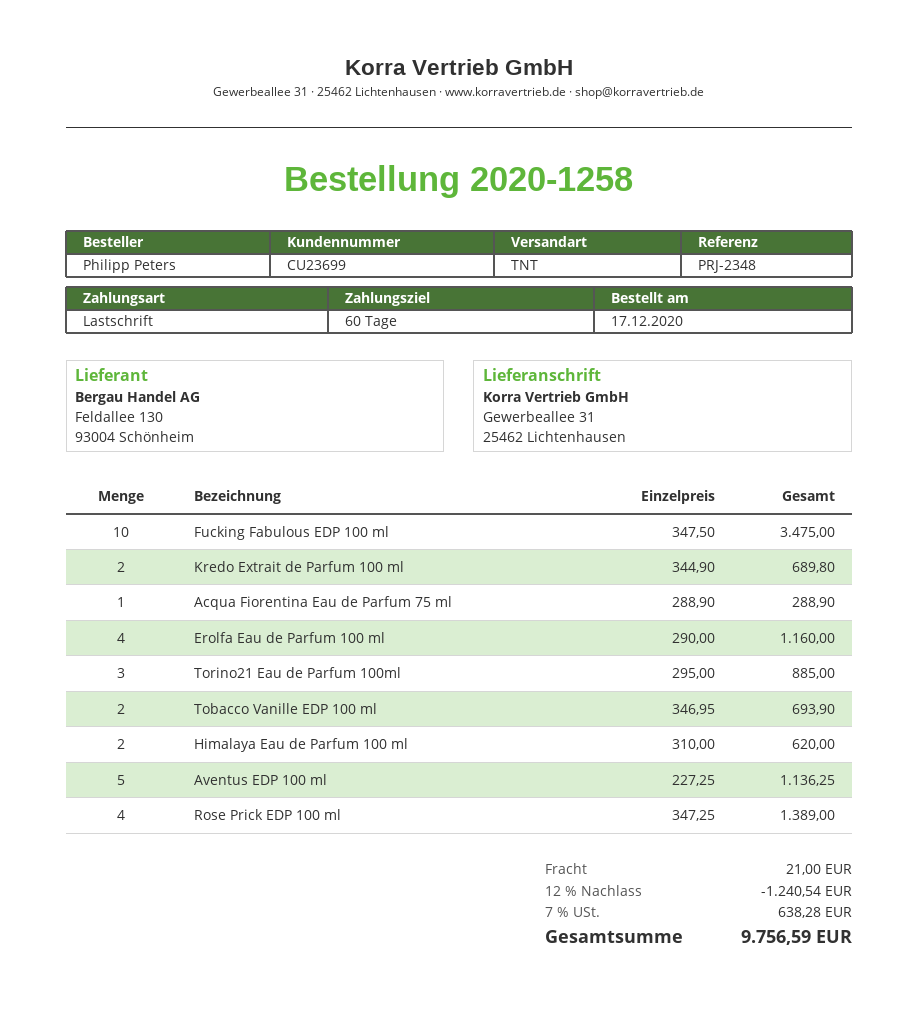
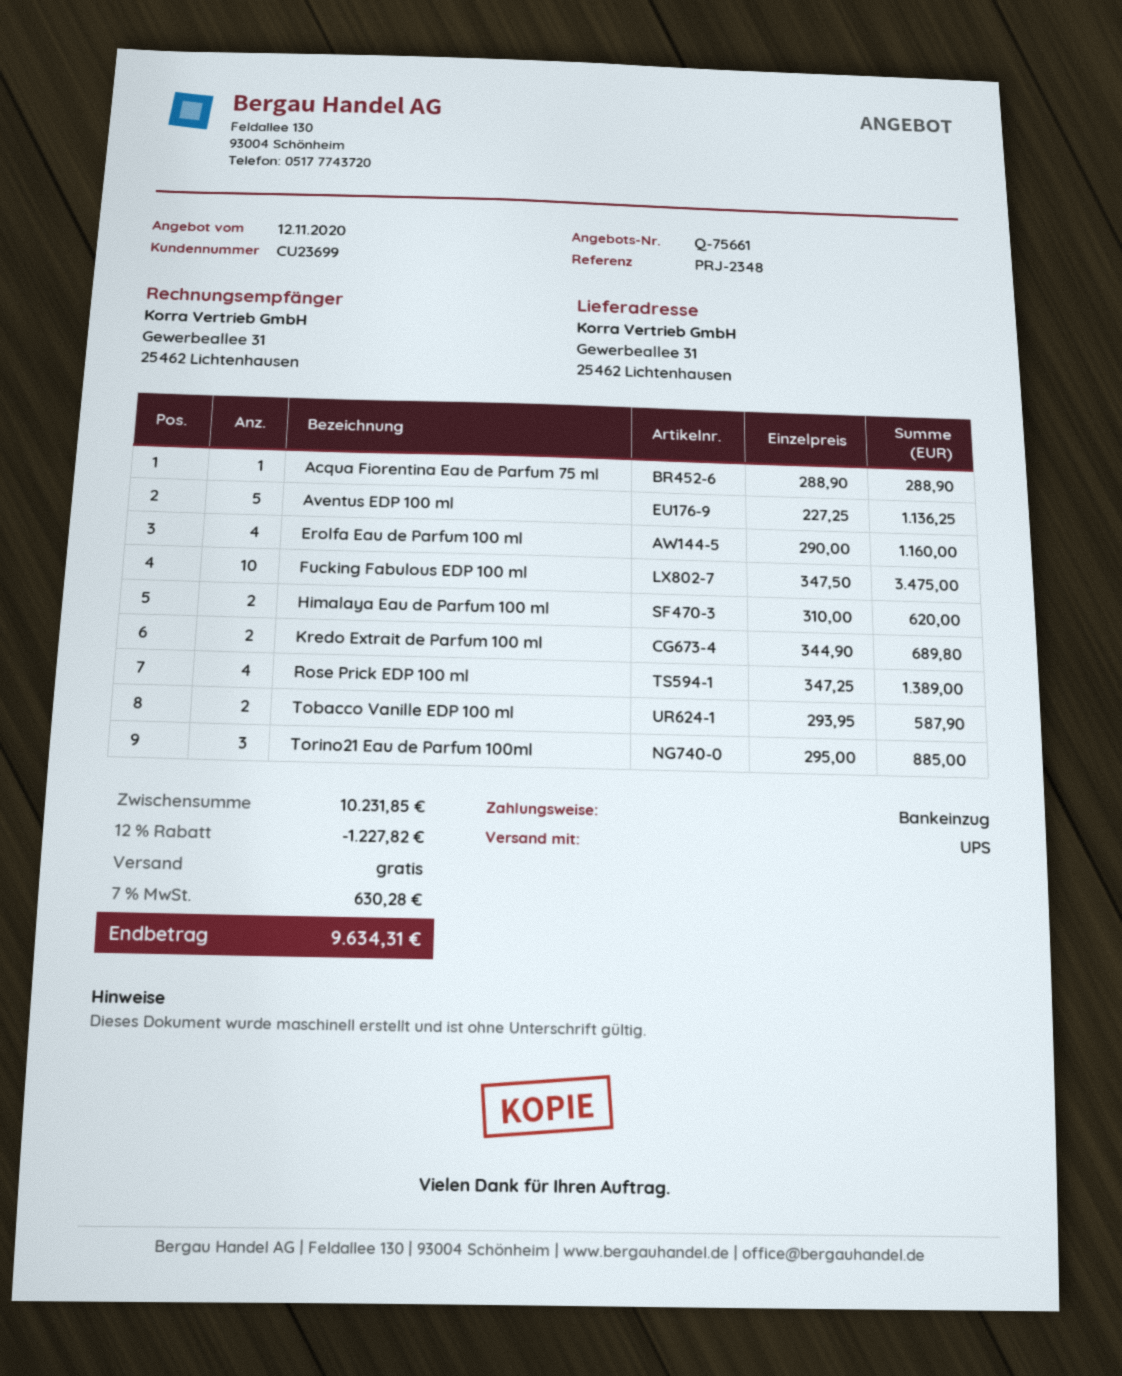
shipping method: TNT -> UPS
Tobacco Vanille EDP 100 ml: 2 x 346.95 = 693.90 -> 2 x 293.95 = 587.90
discount: 12% = 1240.54 -> 12% = 1227.82
shipping: 21.00 -> 0.00
tax: 7% = 638.28 -> 7% = 630.28
total: 9756.59 -> 9634.31

